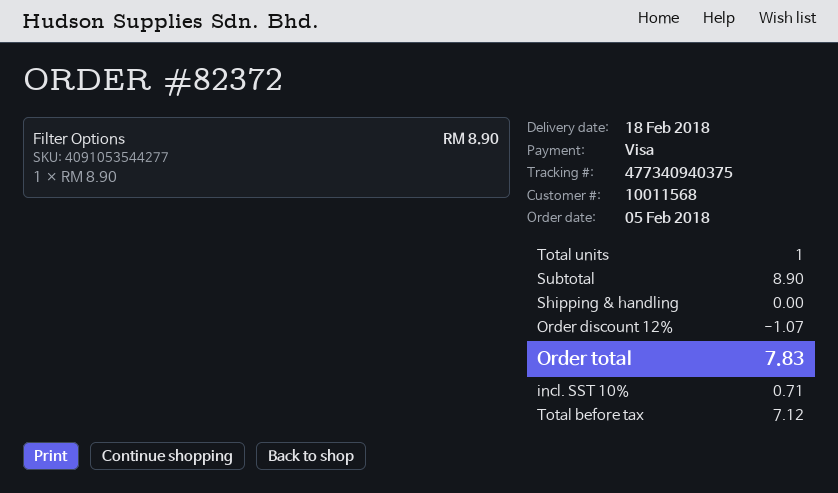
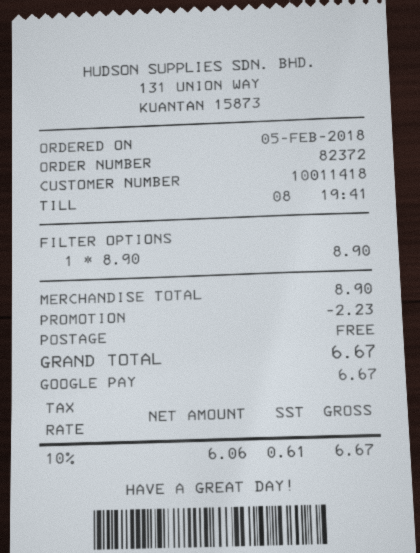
customer number: 10011568 -> 10011418
payment method: Visa -> Google Pay
discount: 1.07 -> 2.23
net: 7.12 -> 6.06
tax: 10% = 0.71 -> 10% = 0.61
total: 7.83 -> 6.67

